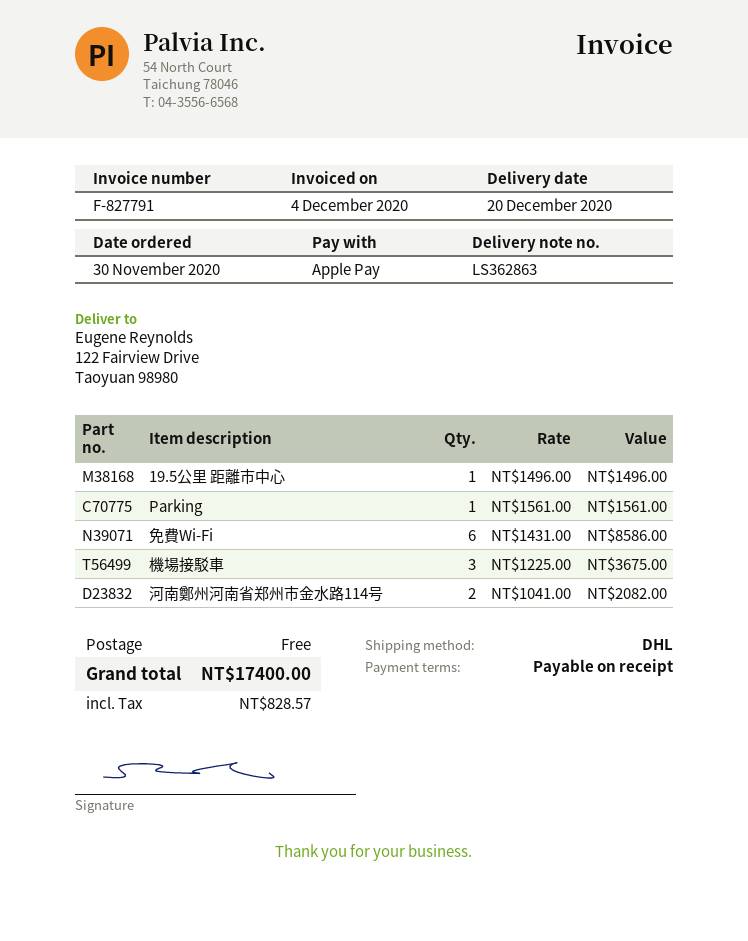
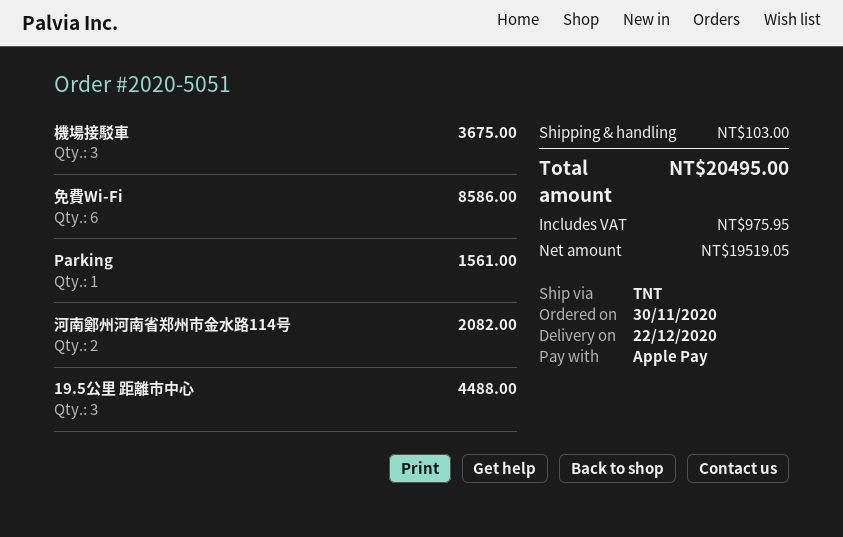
delivery date: 2020-12-20 -> 2020-12-22
shipping method: DHL -> TNT
19.5公里 距離市中心: 1 for 1496.00 -> 3 for 4488.00
shipping: 0.00 -> 103.00
tax: 828.57 -> 975.95
total: 17400.00 -> 20495.00

